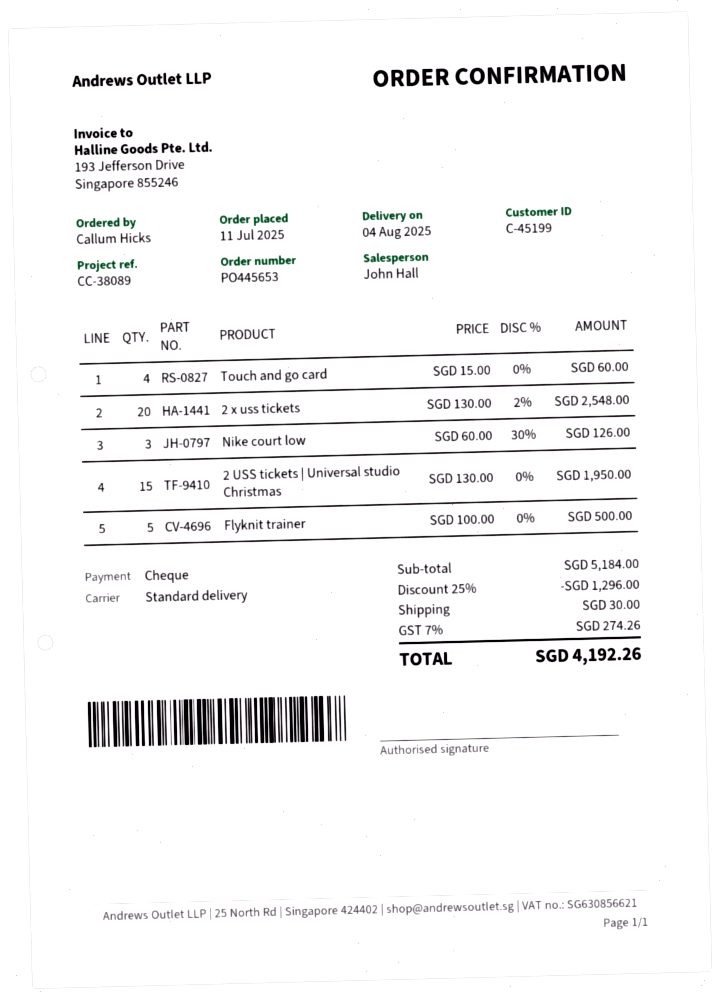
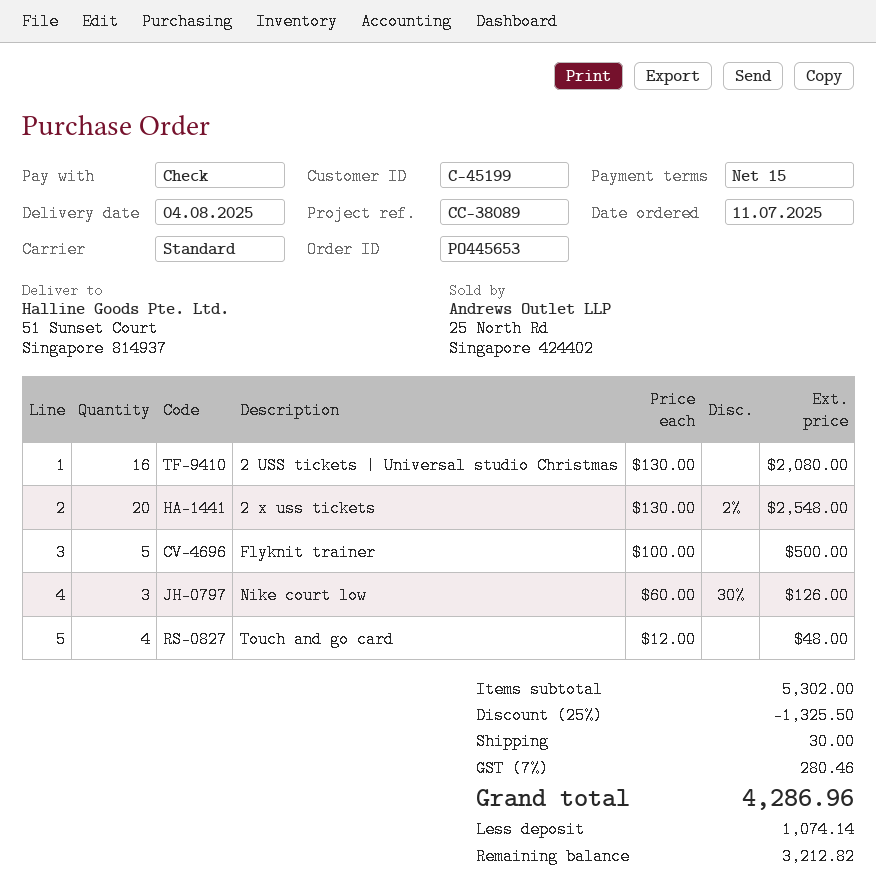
Touch and go card: 4 x 15.00 = 60.00 -> 4 x 12.00 = 48.00
2 USS tickets | Universal studio Christmas: 15 x 130.00 = 1950.00 -> 16 x 130.00 = 2080.00
subtotal: 5184.00 -> 5302.00
discount: 25% = 1296.00 -> 25% = 1325.50
tax: 7% = 274.26 -> 7% = 280.46
total: 4192.26 -> 4286.96

